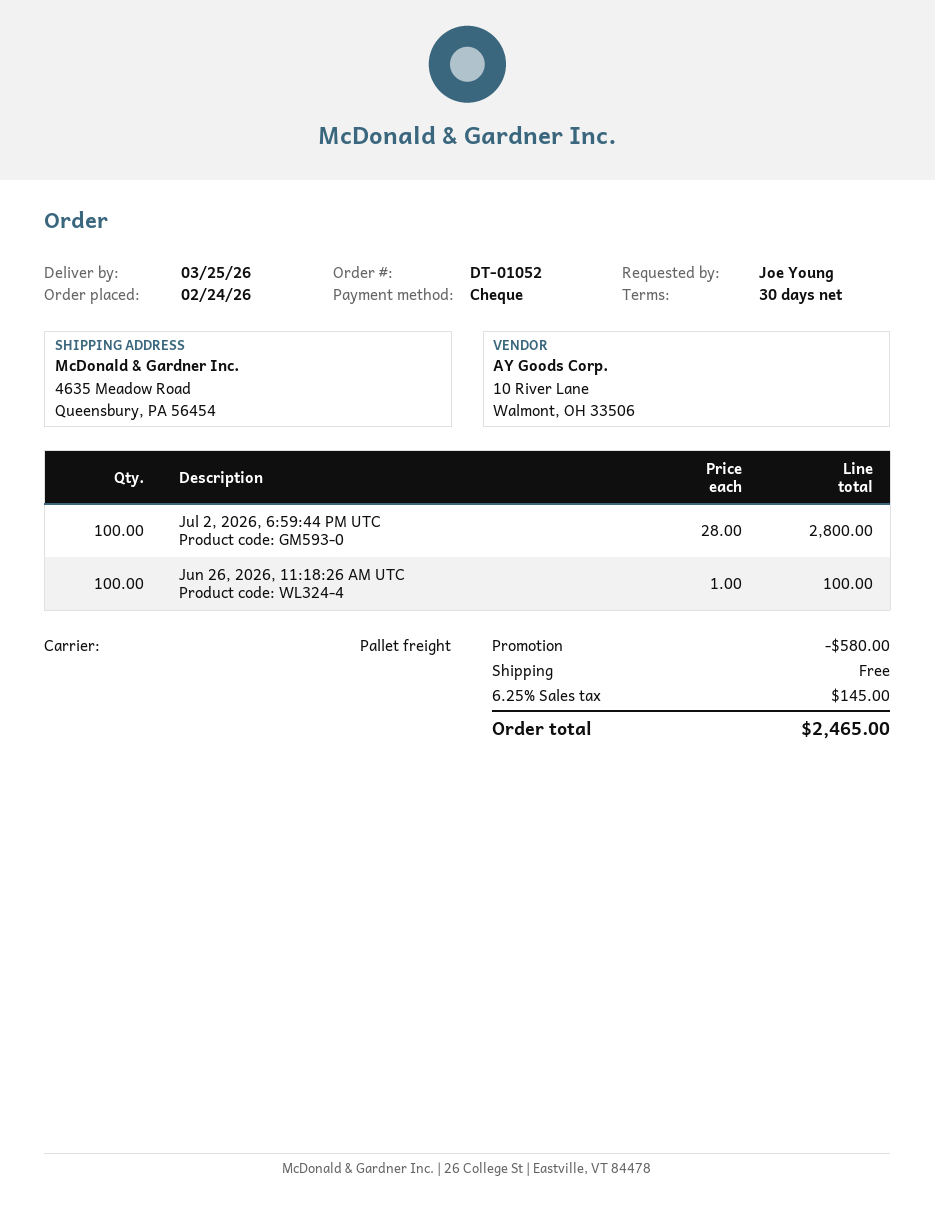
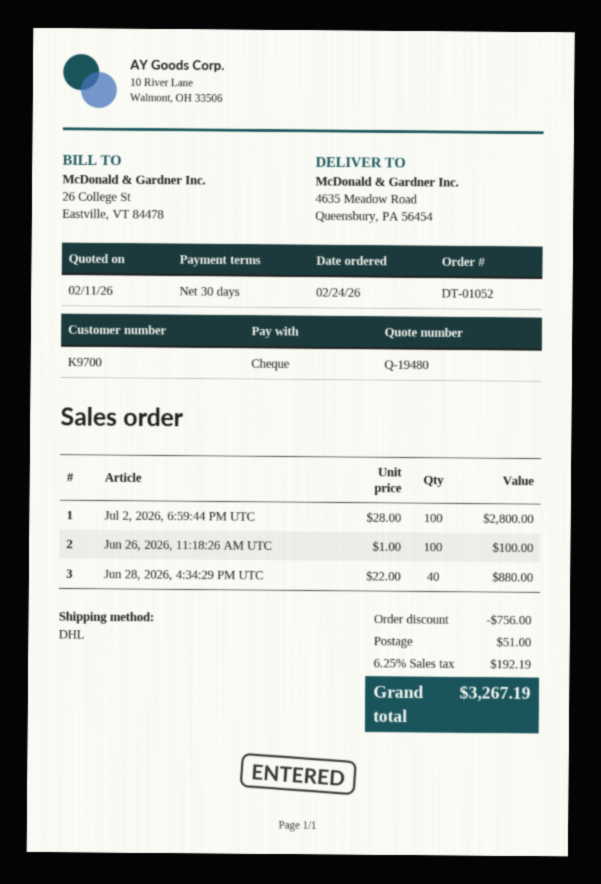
shipping method: pallet freight -> DHL
Jun 28, 2026, 4:34:29 PM UTC: none -> 40 x 22.00 = 880.00
discount: 580.00 -> 756.00
shipping: 0.00 -> 51.00
tax: 6.25% = 145.00 -> 6.25% = 192.19
total: 2465.00 -> 3267.19

